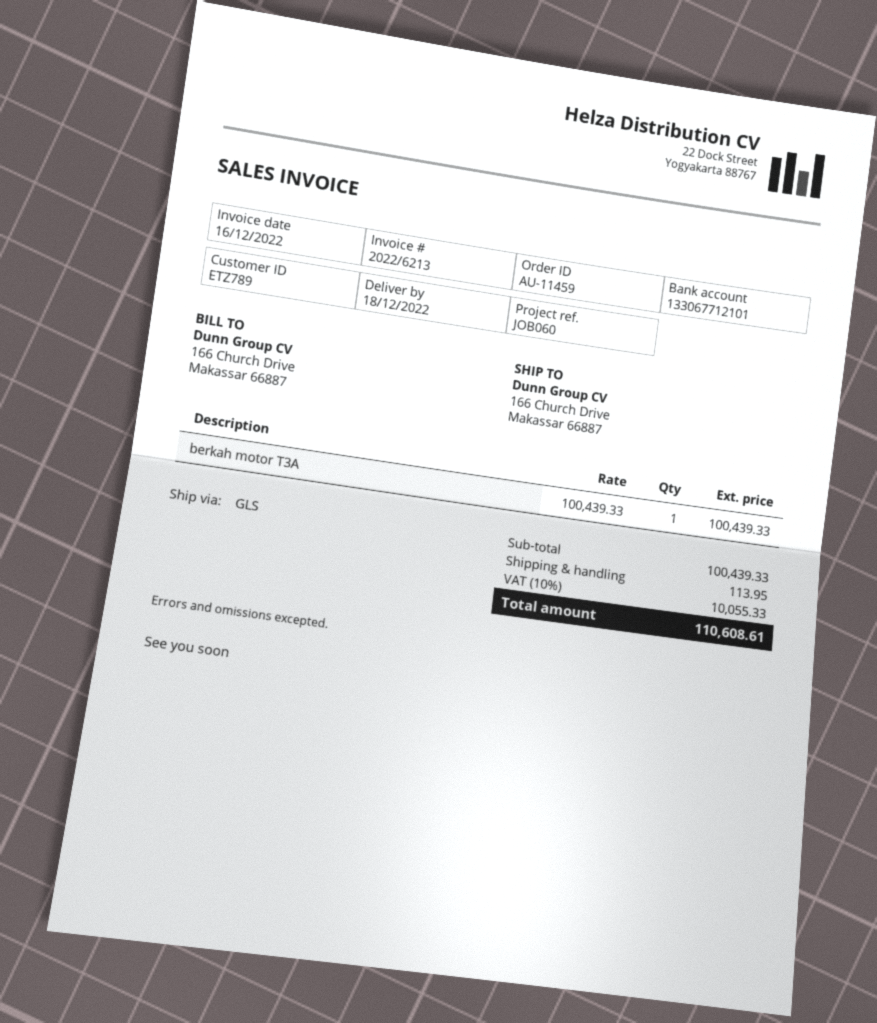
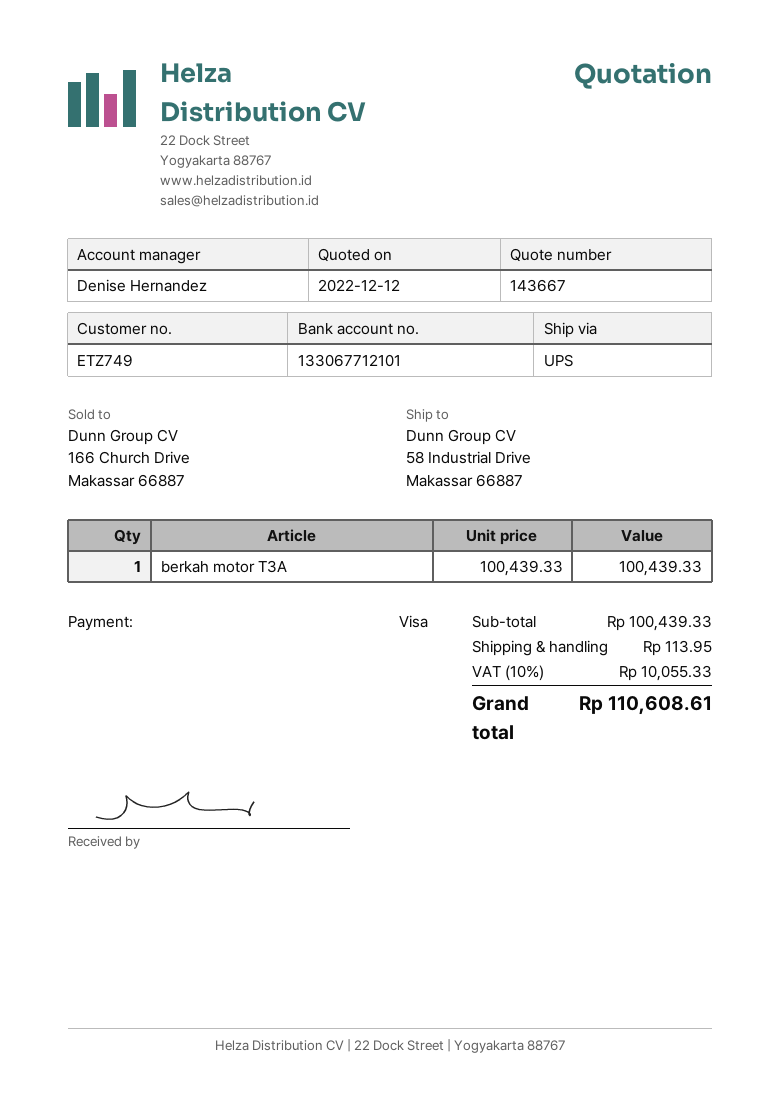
customer number: ETZ789 -> ETZ749
shipping method: GLS -> UPS
ship to: 166 Church Drive, Makassar 66887 -> 58 Industrial Drive, Makassar 66887

